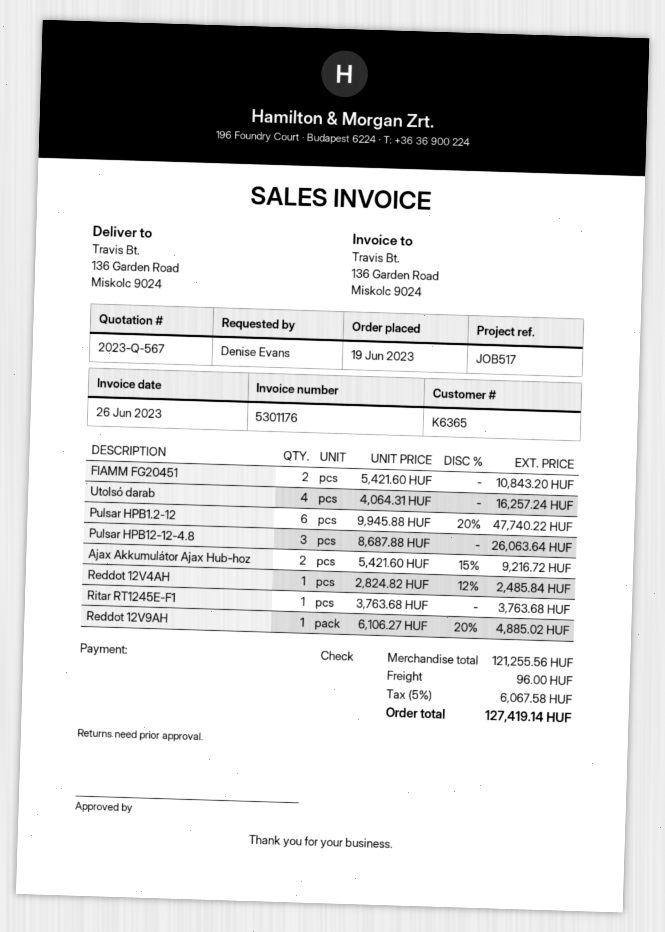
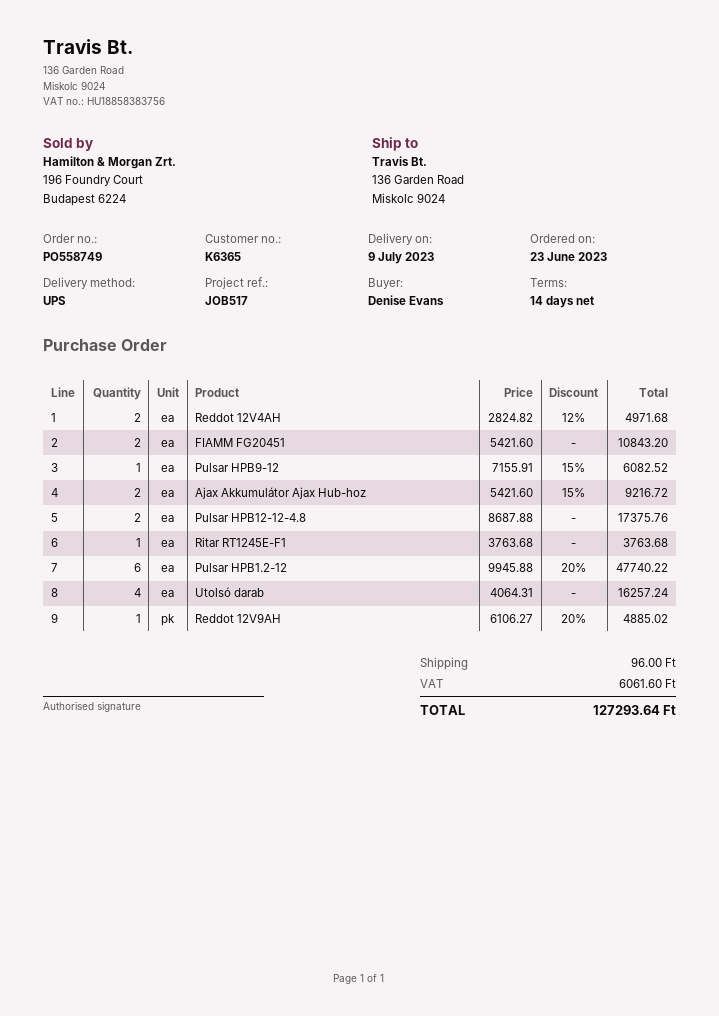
order date: 2023-06-19 -> 2023-06-23
Pulsar HPB12-12-4.8: 3 x 8687.88 = 26063.64 -> 2 x 8687.88 = 17375.76
Reddot 12V4AH: 1 x 2824.82 - 12% = 2485.84 -> 2 x 2824.82 - 12% = 4971.68
Pulsar HPB9-12: none -> 1 x 7155.91 - 15% = 6082.52
tax: 6067.58 -> 6061.60
total: 127419.14 -> 127293.64

